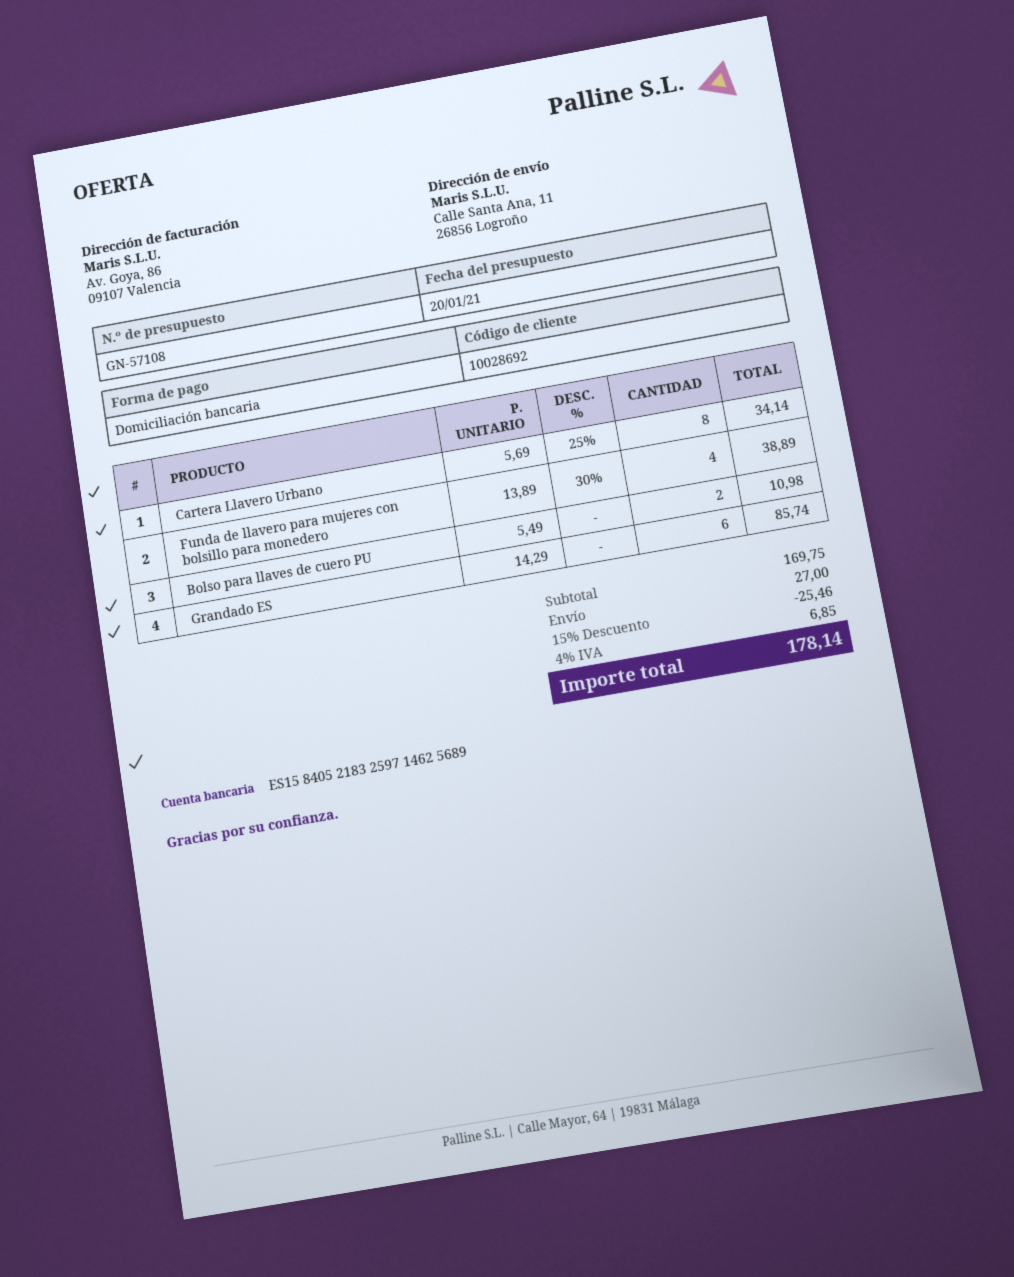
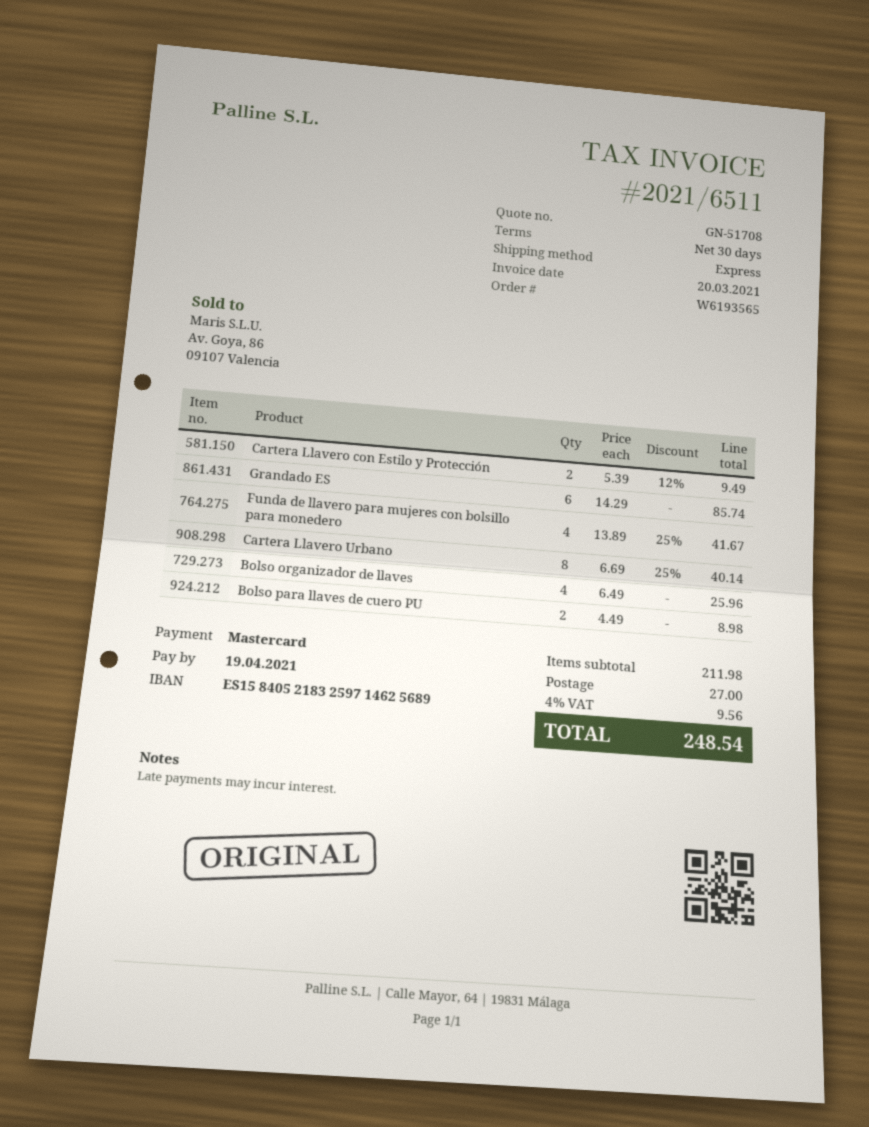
quote number: GN-57108 -> GN-51708
payment method: direct debit -> Mastercard
Cartera Llavero Urbano: 8 x 5.69 - 25% = 34.14 -> 8 x 6.69 - 25% = 40.14
Funda de llavero para mujeres con bolsillo para monedero: 4 x 13.89 - 30% = 38.89 -> 4 x 13.89 - 25% = 41.67
Bolso para llaves de cuero PU: 2 x 5.49 = 10.98 -> 2 x 4.49 = 8.98
Cartera Llavero con Estilo y Protección: none -> 2 x 5.39 - 12% = 9.49
Bolso organizador de llaves: none -> 4 x 6.49 = 25.96
subtotal: 169.75 -> 211.98
discount: 15% = 25.46 -> none
tax: 4% = 6.85 -> 4% = 9.56
total: 178.14 -> 248.54

